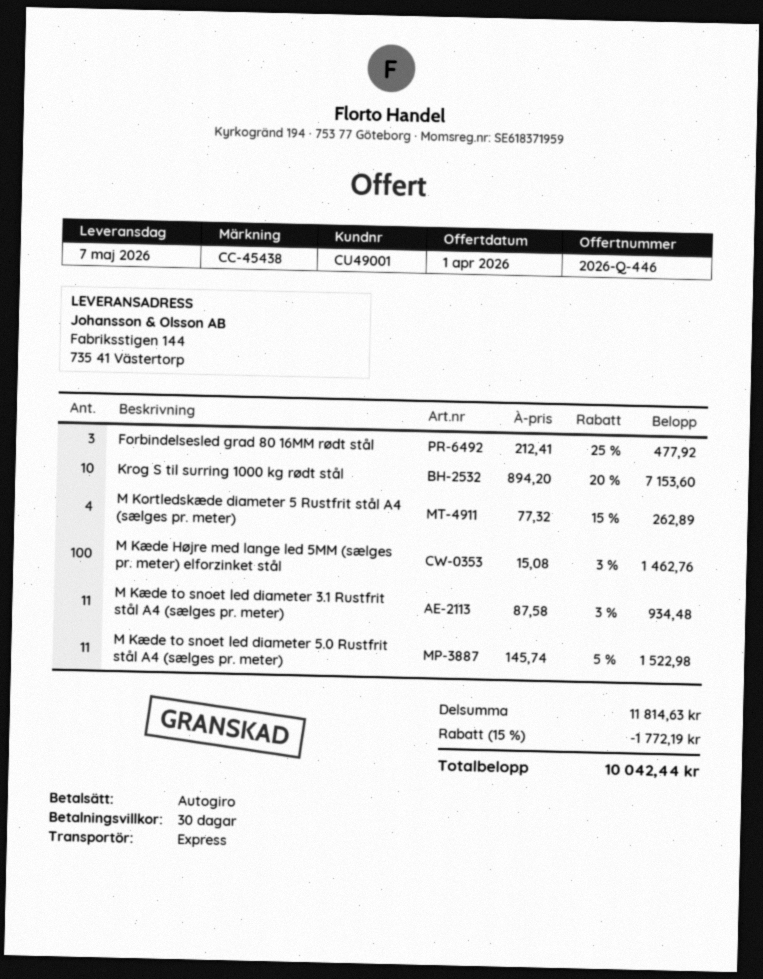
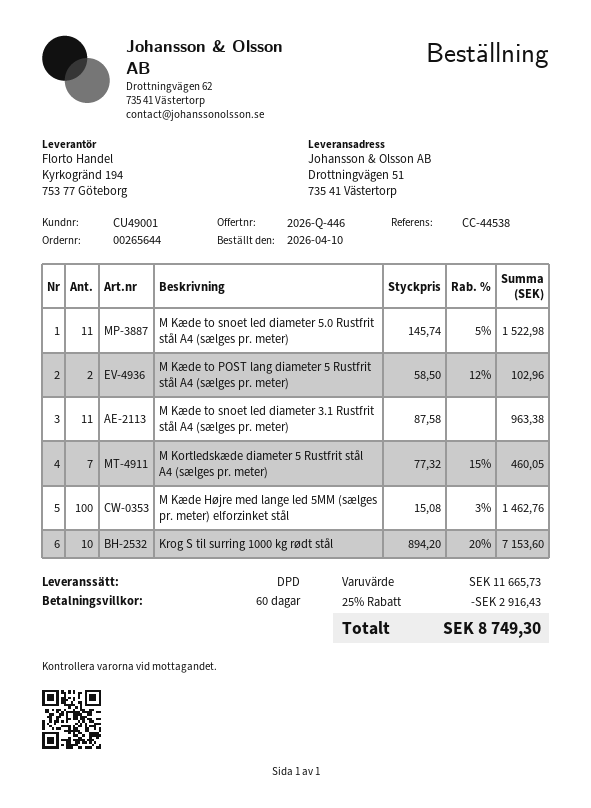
payment terms: 30 days -> 60 days
reference: CC-45438 -> CC-44538
shipping method: express -> DPD
ship to: Fabriksstigen 144, 735 41 Västertorp -> Drottningvägen 51, 735 41 Västertorp
Forbindelsesled grad 80 16MM rødt stål: 3 x 212.41 - 25% = 477.92 -> none
M Kortledskæde diameter 5 Rustfrit stål A4 (sælges pr. meter): 4 x 77.32 - 15% = 262.89 -> 7 x 77.32 - 15% = 460.05
M Kæde to snoet led diameter 3.1 Rustfrit stål A4 (sælges pr. meter): 11 x 87.58 - 3% = 934.48 -> 11 x 87.58 = 963.38
M Kæde to POST lang diameter 5 Rustfrit stål A4 (sælges pr. meter): none -> 2 x 58.50 - 12% = 102.96
subtotal: 11814.63 -> 11665.73
discount: 15% = 1772.19 -> 25% = 2916.43
total: 10042.44 -> 8749.30

